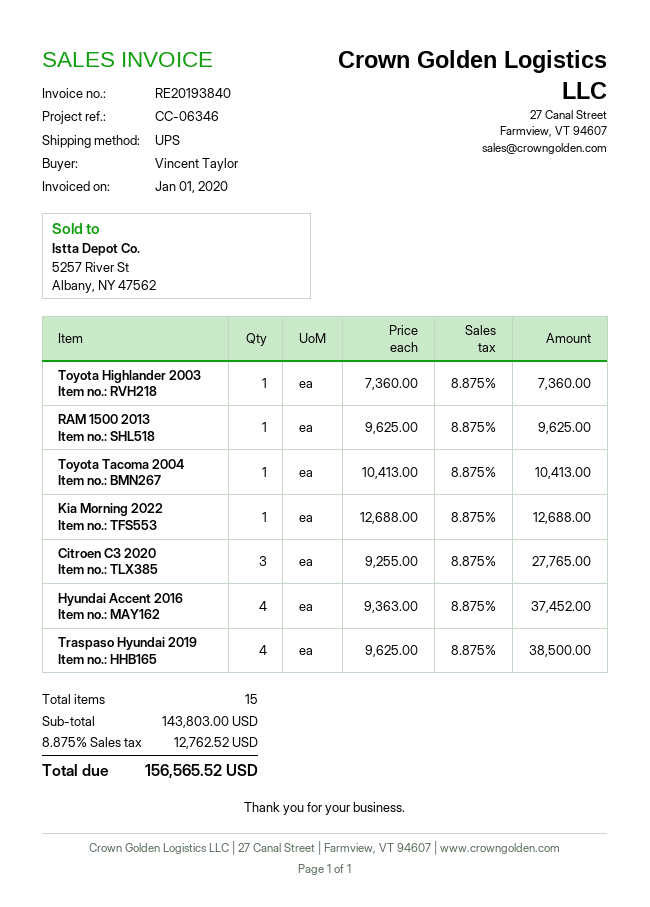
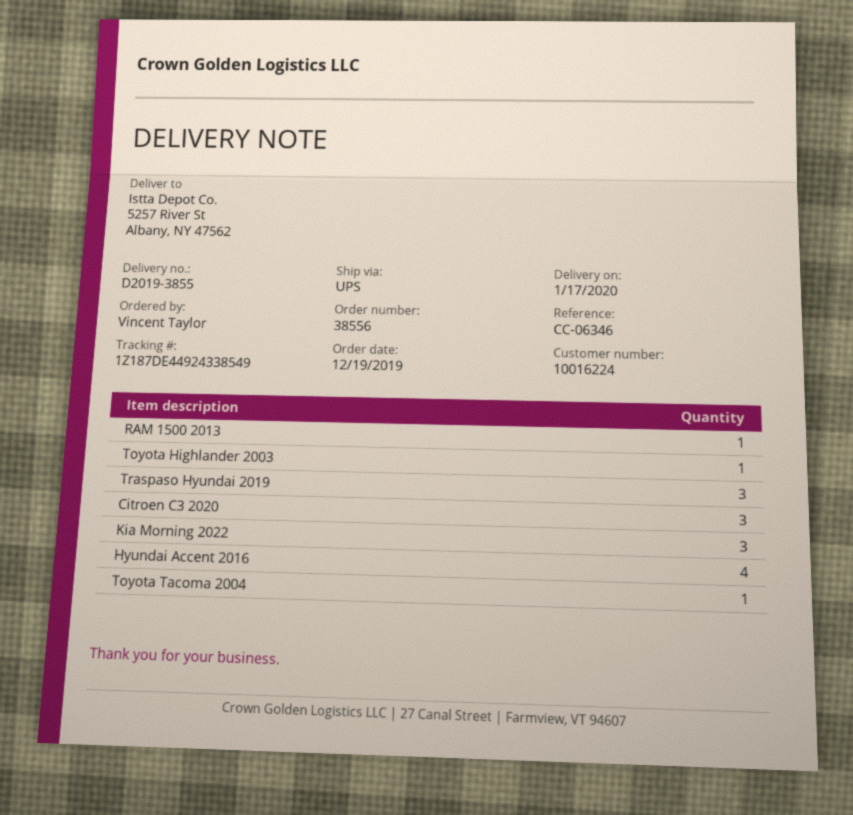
Kia Morning 2022: 1 -> 3
Traspaso Hyundai 2019: 4 -> 3

